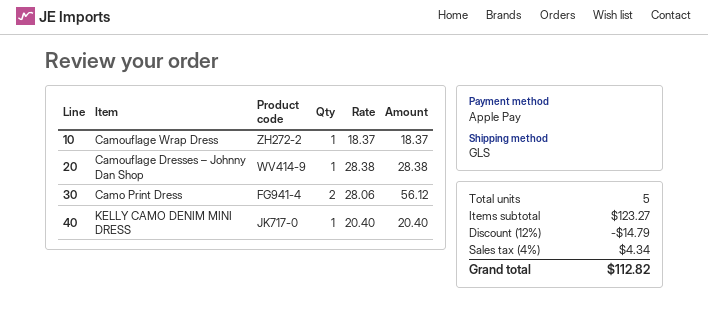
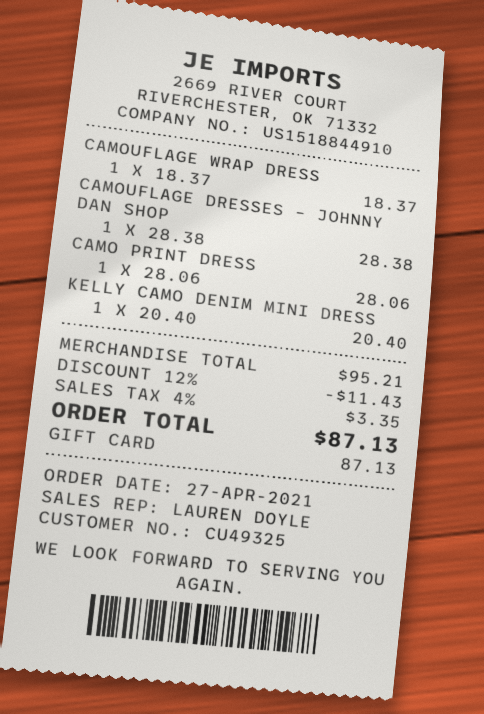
payment method: Apple Pay -> gift card
Camo Print Dress: 2 x 28.06 = 56.12 -> 1 x 28.06 = 28.06
subtotal: 123.27 -> 95.21
discount: 12% = 14.79 -> 12% = 11.43
tax: 4% = 4.34 -> 4% = 3.35
total: 112.82 -> 87.13

